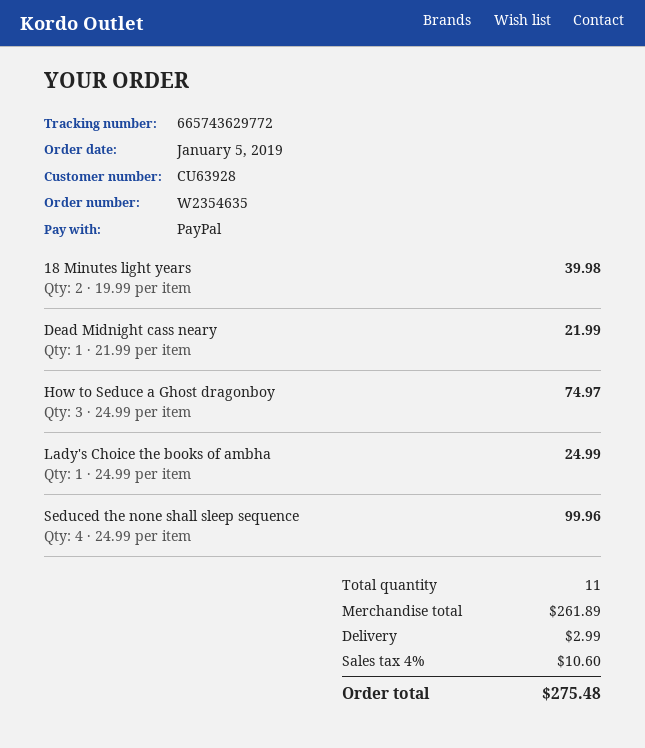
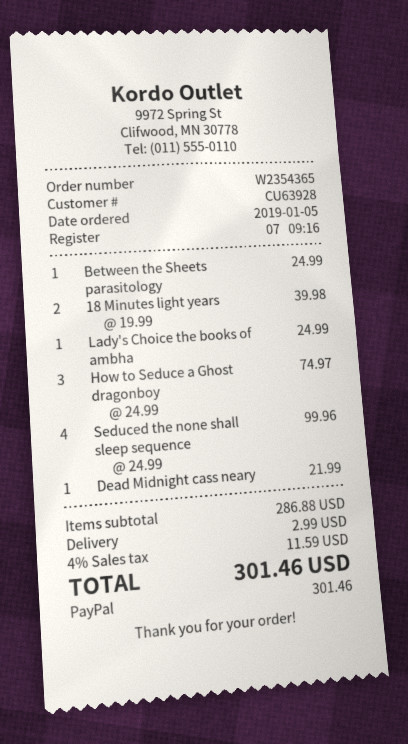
order number: W2354635 -> W2354365
Between the Sheets parasitology: none -> 1 x 24.99 = 24.99
subtotal: 261.89 -> 286.88
tax: 4% = 10.60 -> 4% = 11.59
total: 275.48 -> 301.46

